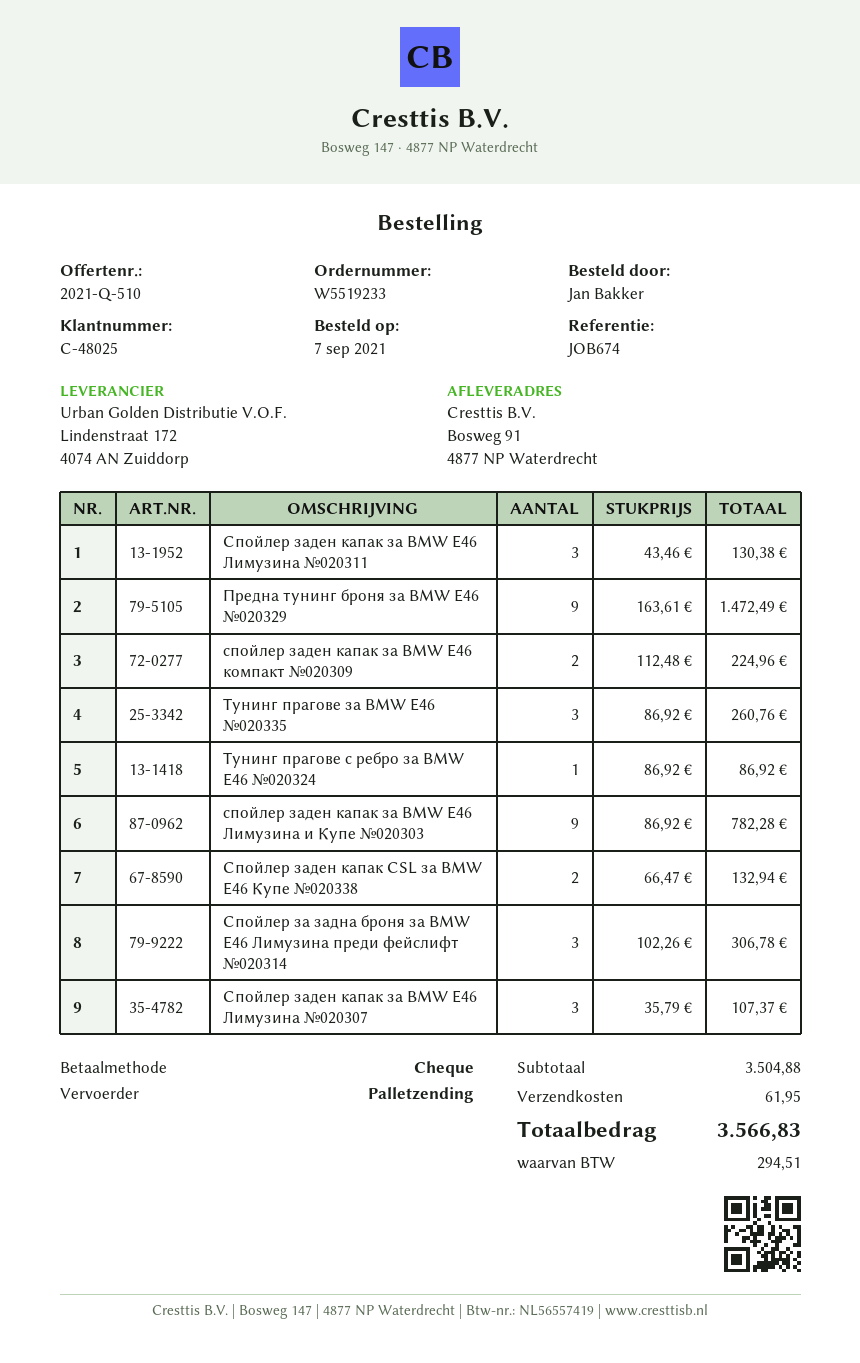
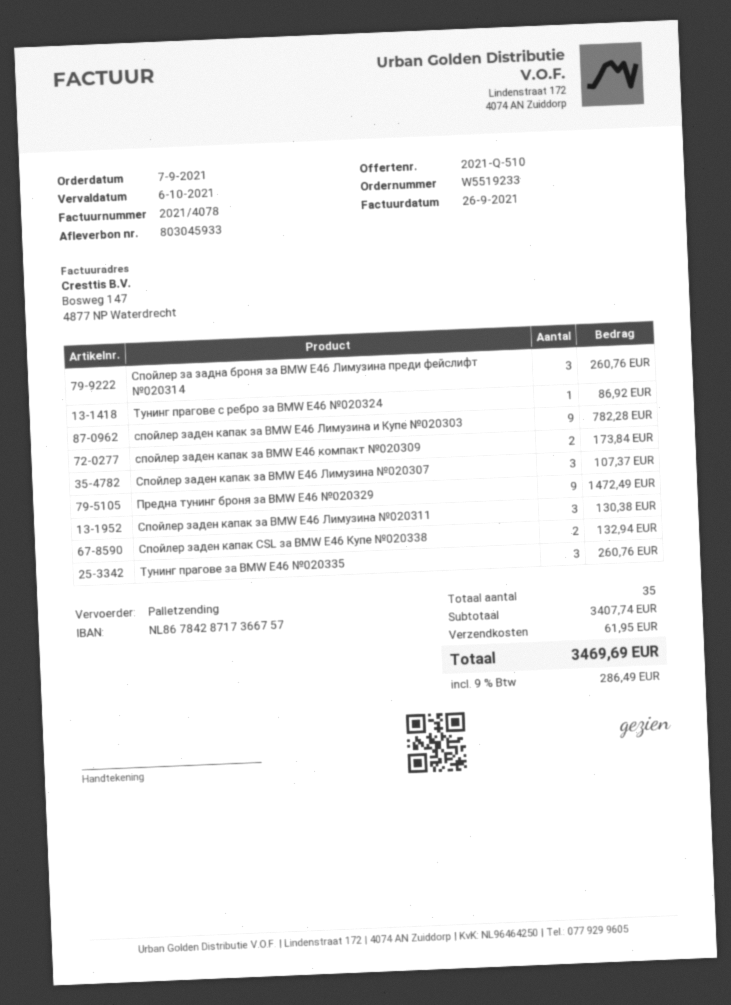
спойлер заден капак за BMW E46 компакт №020309: 2 for 224.96 -> 2 for 173.84
Спойлер за задна броня за BMW E46 Лимузина преди фейслифт №020314: 3 for 306.78 -> 3 for 260.76
subtotal: 3504.88 -> 3407.74
tax: 294.51 -> 286.49
total: 3566.83 -> 3469.69

